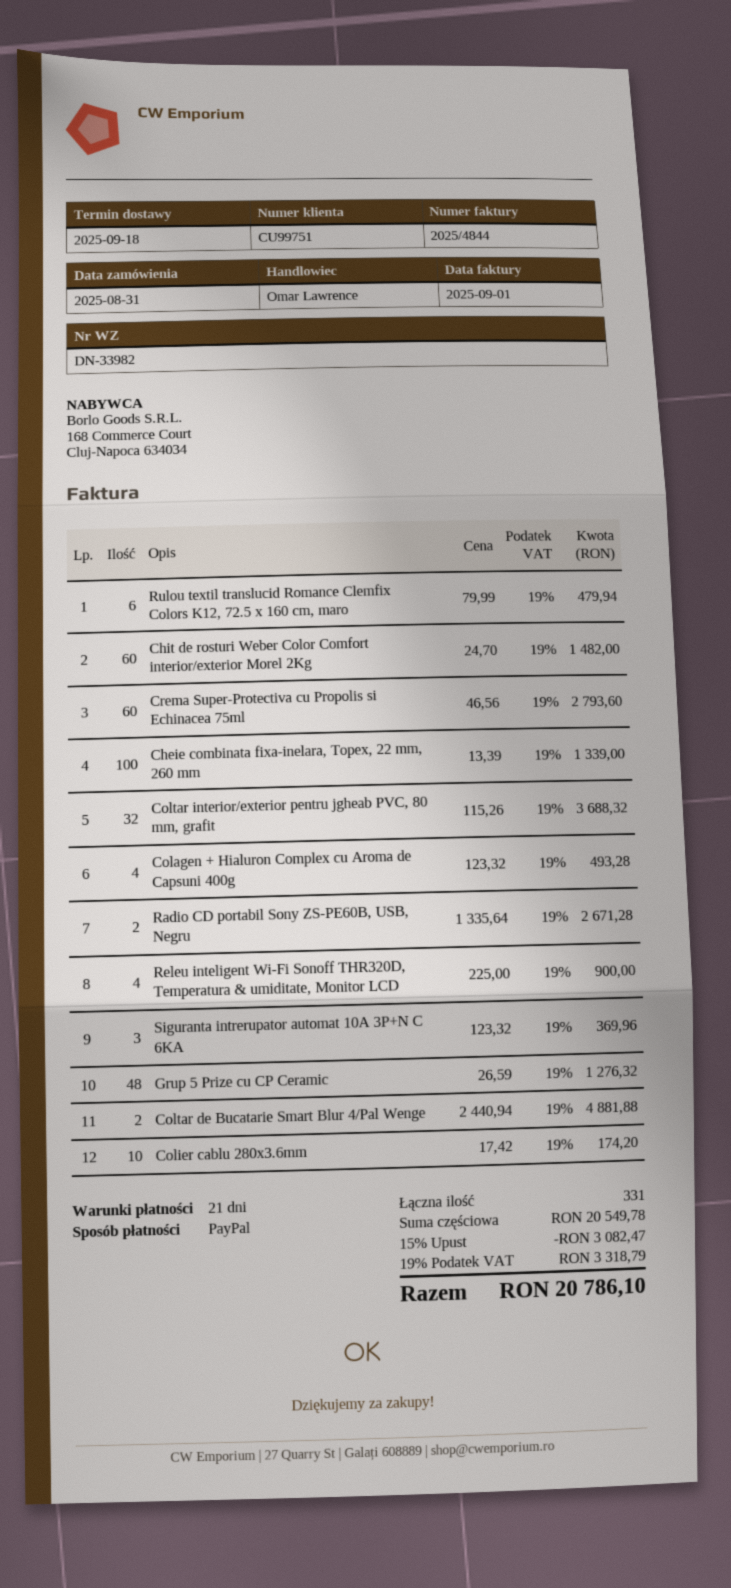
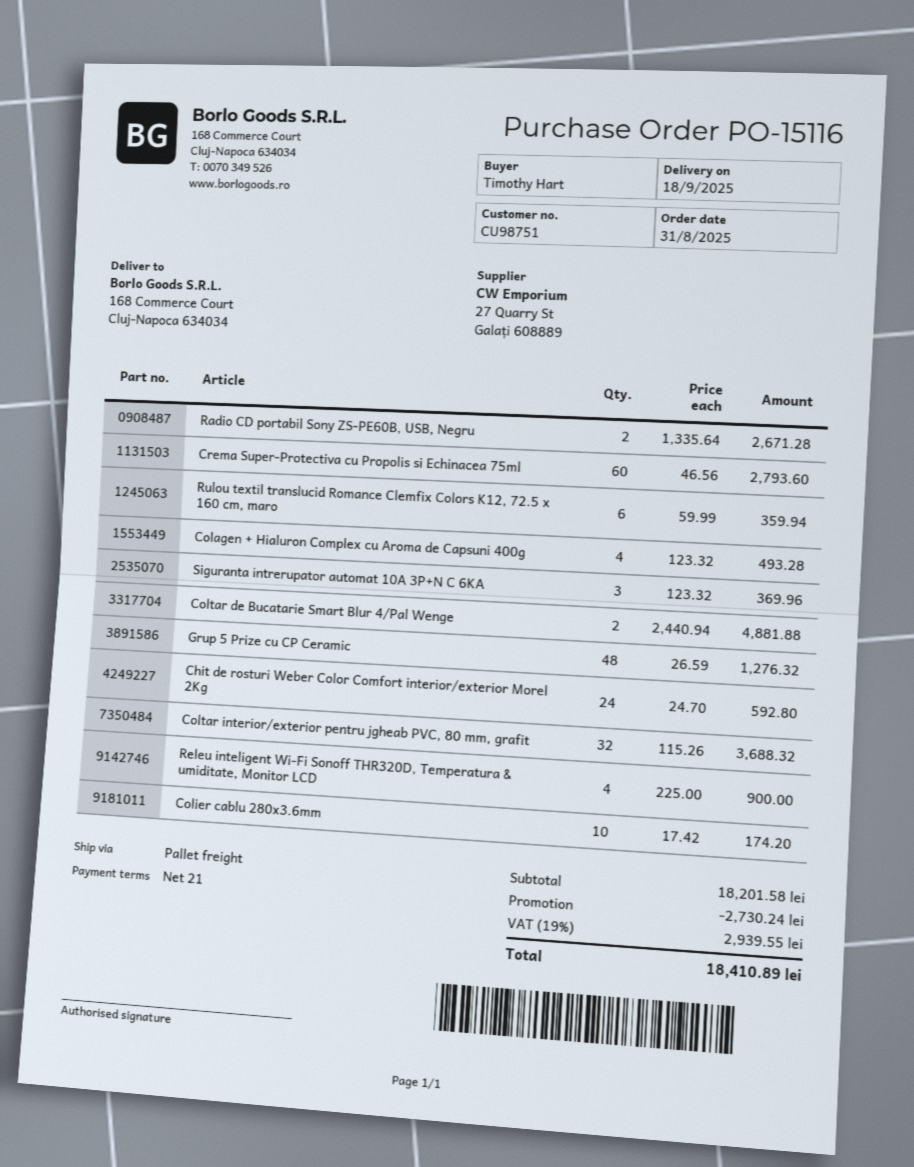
customer number: CU99751 -> CU98751
Rulou textil translucid Romance Clemfix Colors K12, 72.5 x 160 cm, maro: 6 x 79.99 = 479.94 -> 6 x 59.99 = 359.94
Chit de rosturi Weber Color Comfort interior/exterior Morel 2Kg: 60 x 24.70 = 1482.00 -> 24 x 24.70 = 592.80
Cheie combinata fixa-inelara, Topex, 22 mm, 260 mm: 100 x 13.39 = 1339.00 -> none
subtotal: 20549.78 -> 18201.58
discount: 3082.47 -> 2730.24
tax: 19% = 3318.79 -> 19% = 2939.55
total: 20786.10 -> 18410.89

